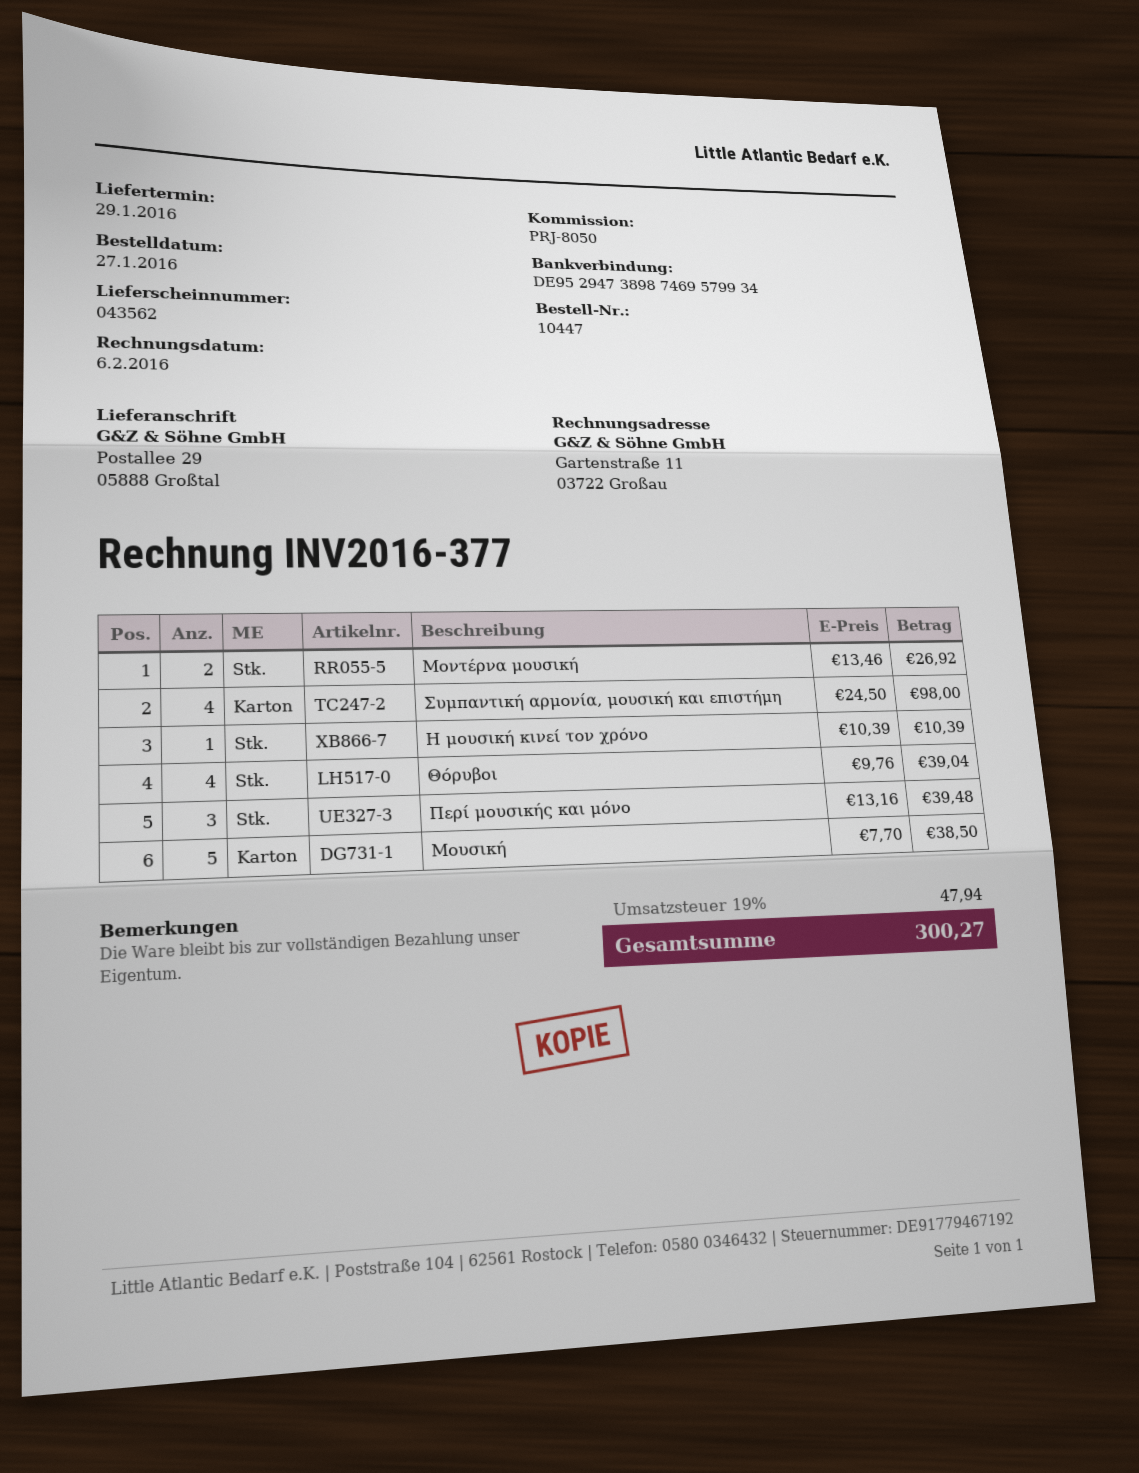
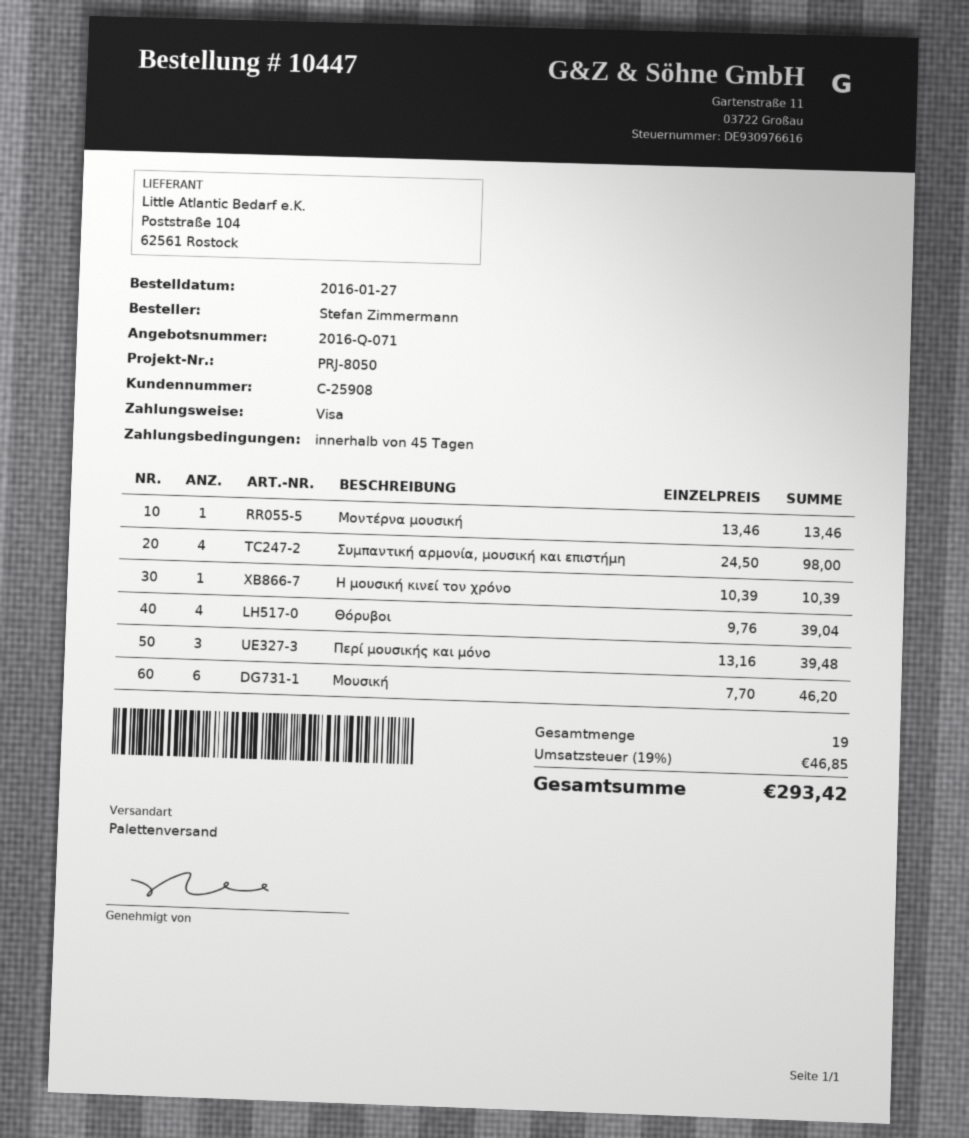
Μοντέρνα μουσική: 2 x 13.46 = 26.92 -> 1 x 13.46 = 13.46
Μουσική: 5 x 7.70 = 38.50 -> 6 x 7.70 = 46.20
tax: 19% = 47.94 -> 19% = 46.85
total: 300.27 -> 293.42

